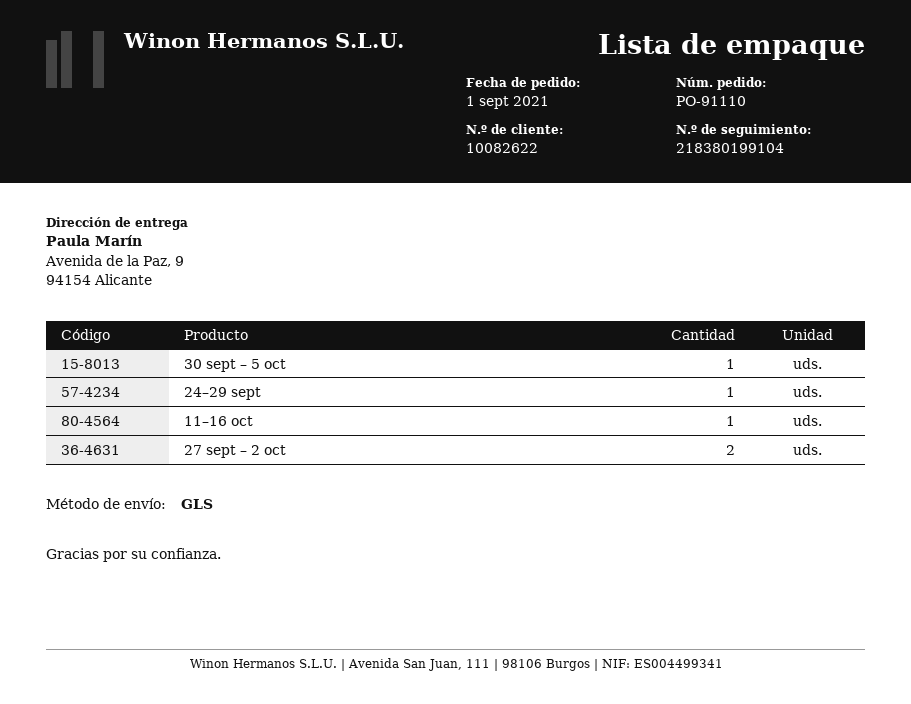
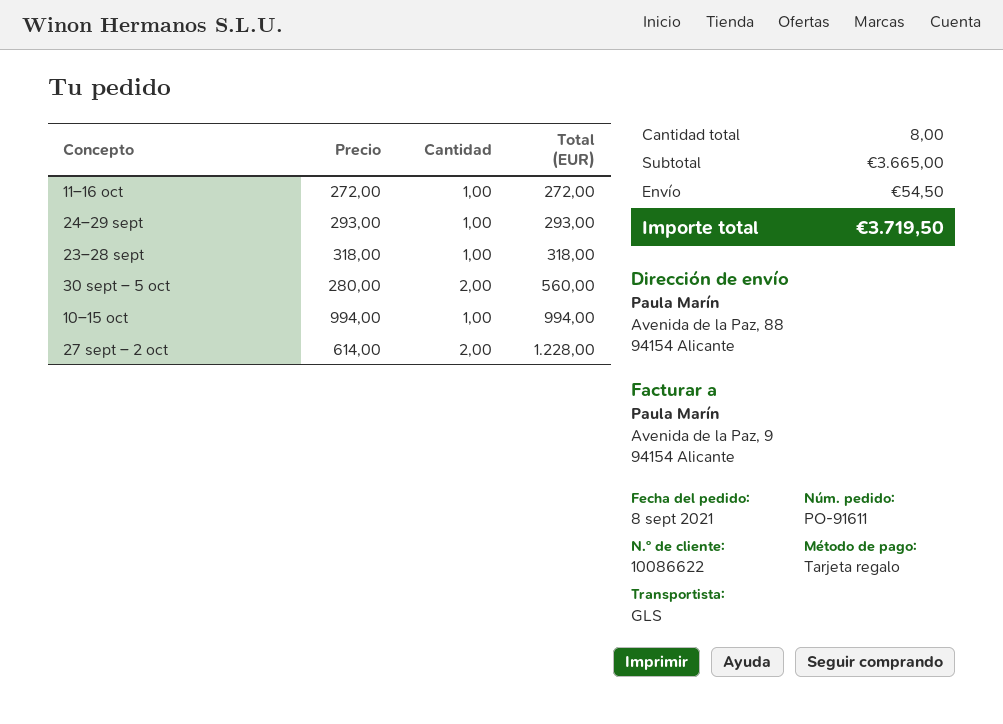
order number: PO-91110 -> PO-91611
order date: 2021-09-01 -> 2021-09-08
customer number: 10082622 -> 10086622
ship to: Avenida de la Paz, 9, 94154 Alicante -> Avenida de la Paz, 88, 94154 Alicante
30 sept – 5 oct: 1 -> 2
23–28 sept: none -> 1
10–15 oct: none -> 1

